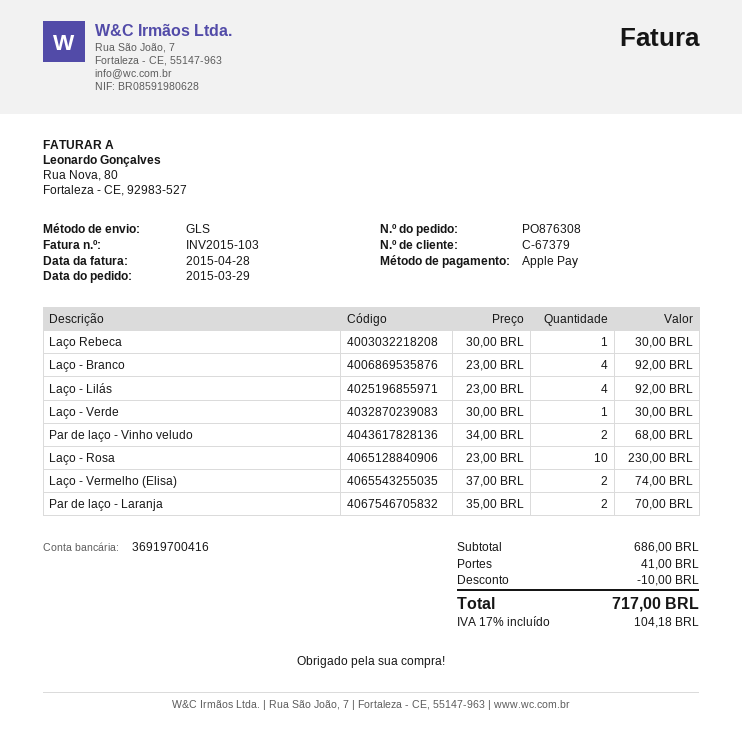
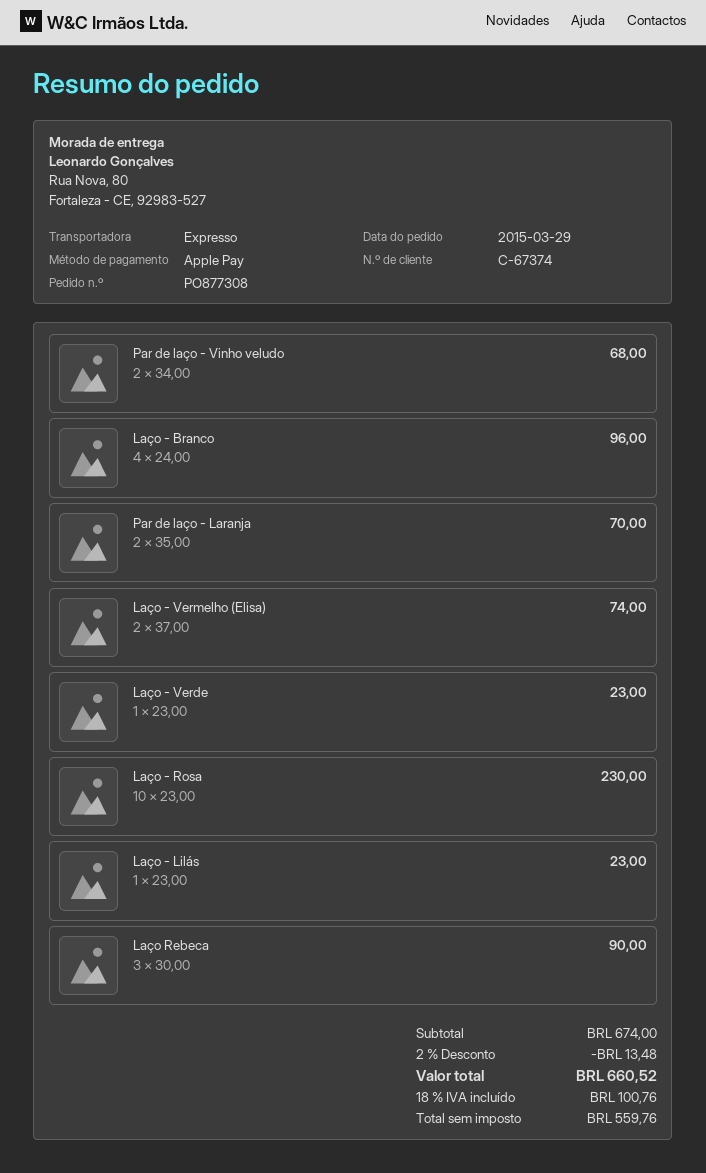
order number: PO876308 -> PO877308
customer number: C-67379 -> C-67374
shipping method: GLS -> express
Laço Rebeca: 1 x 30.00 = 30.00 -> 3 x 30.00 = 90.00
Laço - Branco: 4 x 23.00 = 92.00 -> 4 x 24.00 = 96.00
Laço - Lilás: 4 x 23.00 = 92.00 -> 1 x 23.00 = 23.00
Laço - Verde: 1 x 30.00 = 30.00 -> 1 x 23.00 = 23.00
subtotal: 686.00 -> 674.00
discount: 10.00 -> 13.48
shipping: 41.00 -> none
tax: 17% = 104.18 -> 18% = 100.76
total: 717.00 -> 660.52

